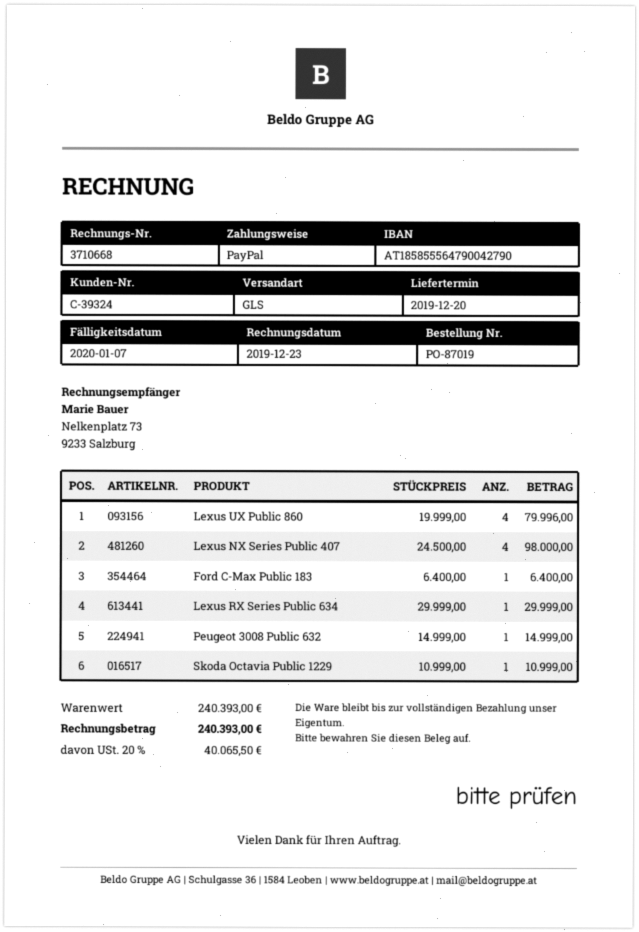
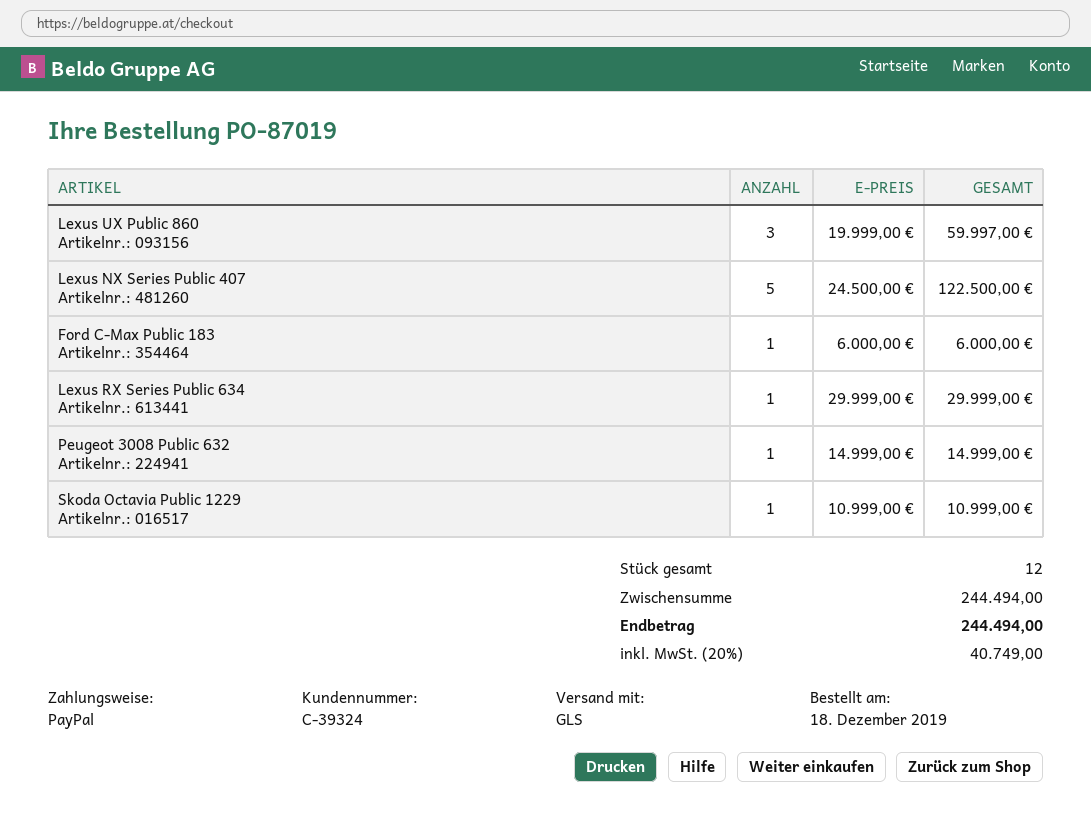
Lexus UX Public 860: 4 x 19999.00 = 79996.00 -> 3 x 19999.00 = 59997.00
Lexus NX Series Public 407: 4 x 24500.00 = 98000.00 -> 5 x 24500.00 = 122500.00
Ford C-Max Public 183: 1 x 6400.00 = 6400.00 -> 1 x 6000.00 = 6000.00
subtotal: 240393.00 -> 244494.00
tax: 20% = 40065.50 -> 20% = 40749.00
total: 240393.00 -> 244494.00

